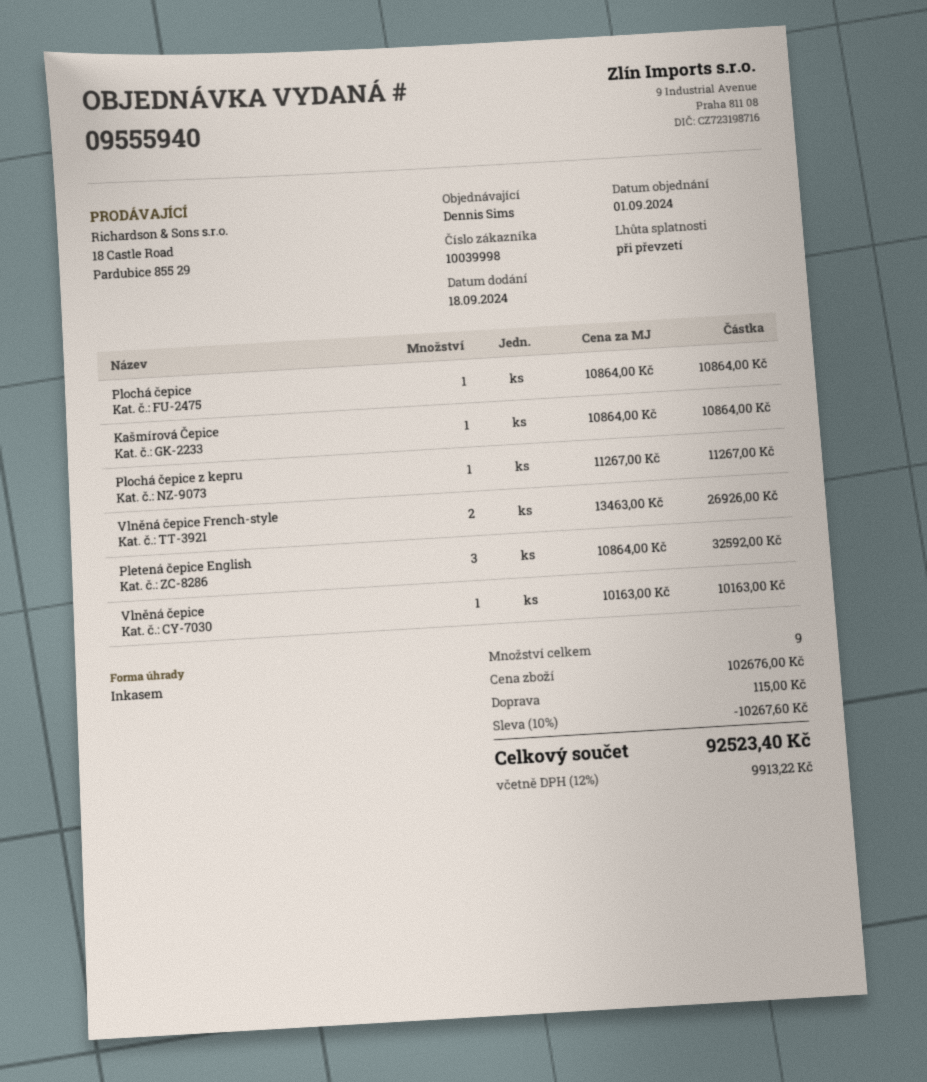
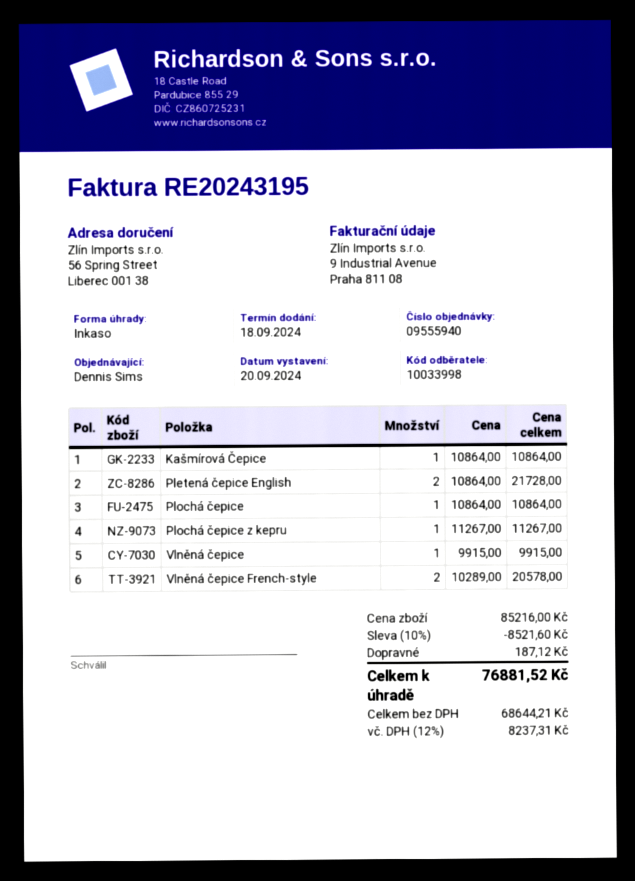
customer number: 10039998 -> 10033998
Vlněná čepice French-style: 2 x 13463.00 = 26926.00 -> 2 x 10289.00 = 20578.00
Pletená čepice English: 3 x 10864.00 = 32592.00 -> 2 x 10864.00 = 21728.00
Vlněná čepice: 1 x 10163.00 = 10163.00 -> 1 x 9915.00 = 9915.00
subtotal: 102676.00 -> 85216.00
discount: 10% = 10267.60 -> 10% = 8521.60
shipping: 115.00 -> 187.12
tax: 12% = 9913.22 -> 12% = 8237.31
total: 92523.40 -> 76881.52

